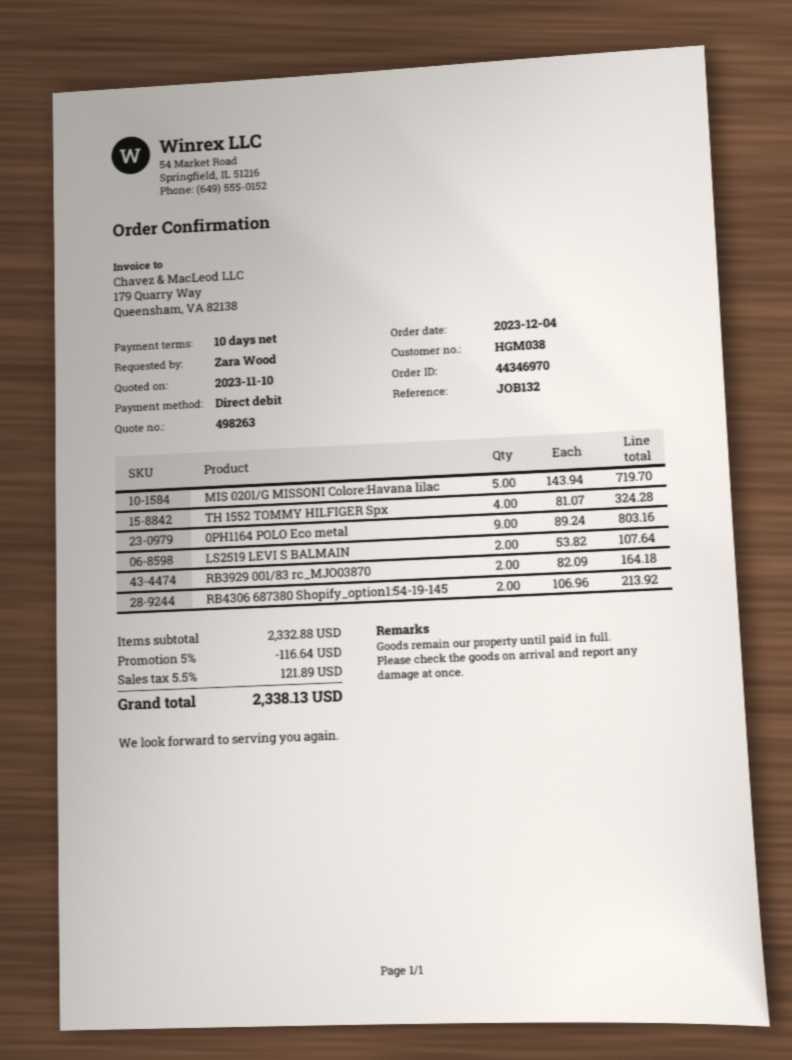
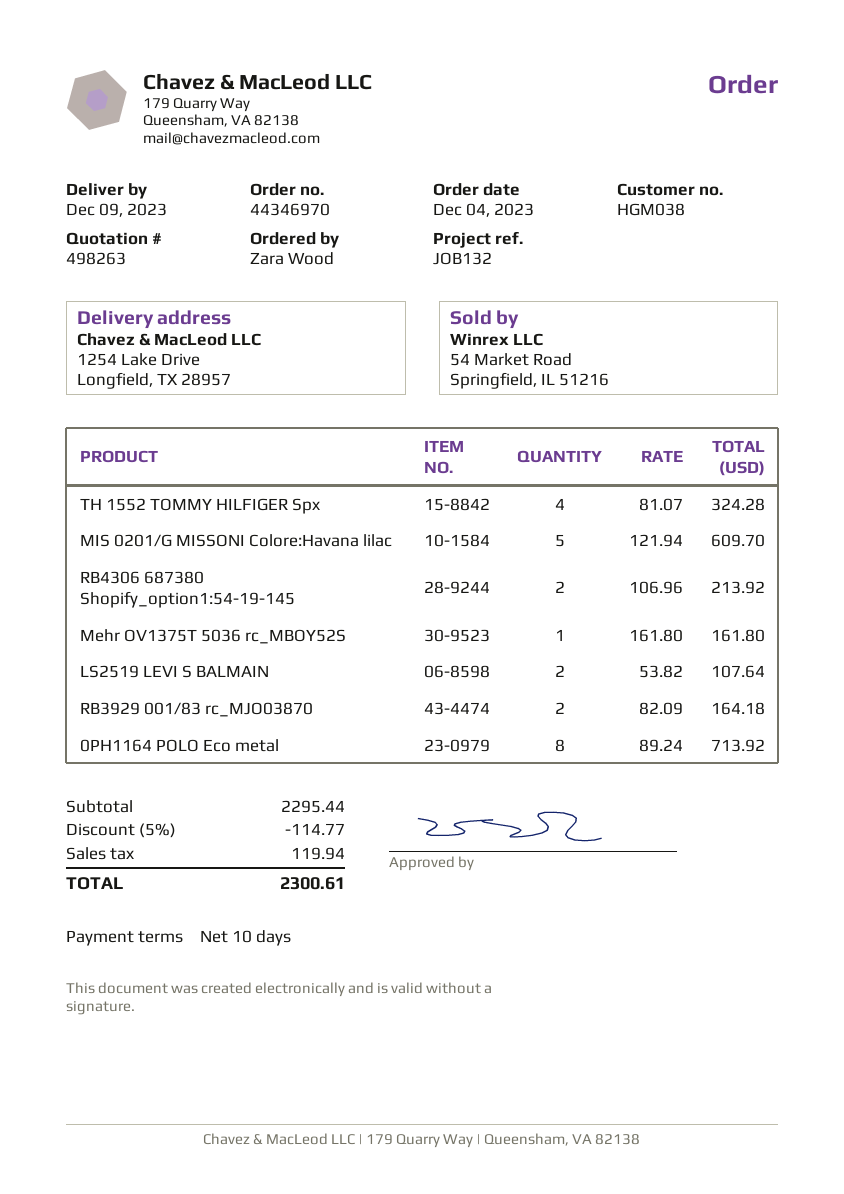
MIS 0201/G MISSONI Colore:Havana lilac: 5 x 143.94 = 719.70 -> 5 x 121.94 = 609.70
0PH1164 POLO Eco metal: 9 x 89.24 = 803.16 -> 8 x 89.24 = 713.92
Mehr OV1375T 5036 rc_MBOY52S: none -> 1 x 161.80 = 161.80
subtotal: 2332.88 -> 2295.44
discount: 5% = 116.64 -> 5% = 114.77
tax: 121.89 -> 119.94
total: 2338.13 -> 2300.61

